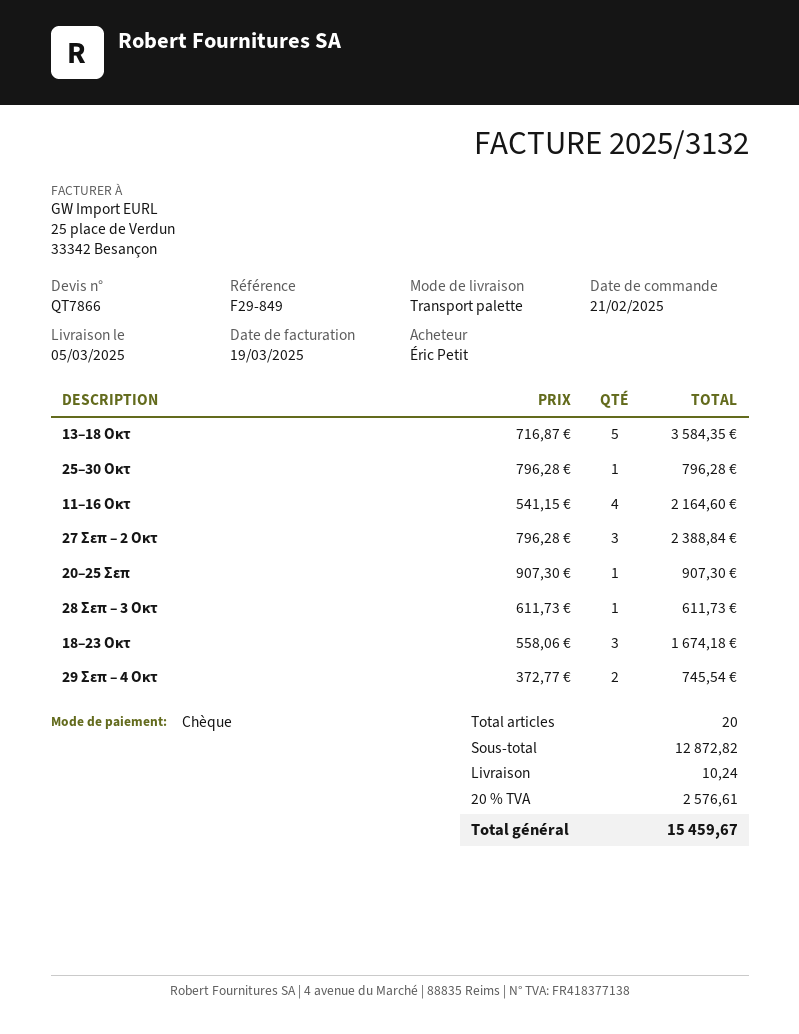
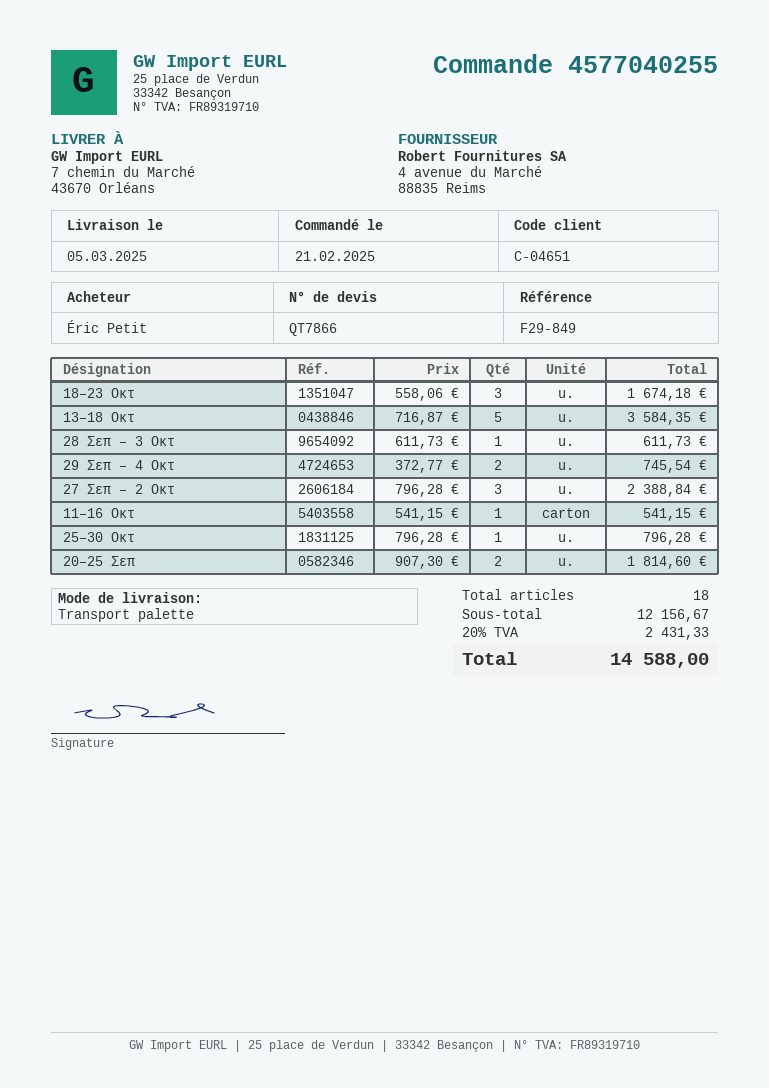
11–16 Οκτ: 4 x 541.15 = 2164.60 -> 1 x 541.15 = 541.15
20–25 Σεπ: 1 x 907.30 = 907.30 -> 2 x 907.30 = 1814.60
total quantity: 20 -> 18
subtotal: 12872.82 -> 12156.67
shipping: 10.24 -> none
tax: 20% = 2576.61 -> 20% = 2431.33
total: 15459.67 -> 14588.00

